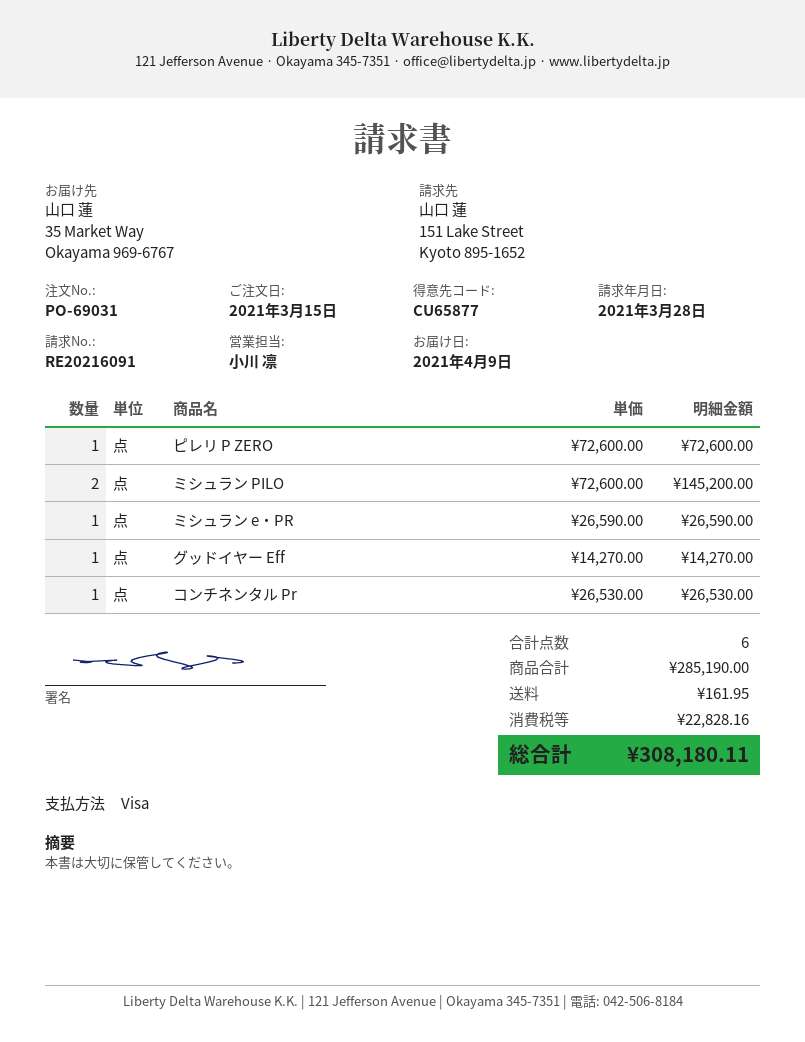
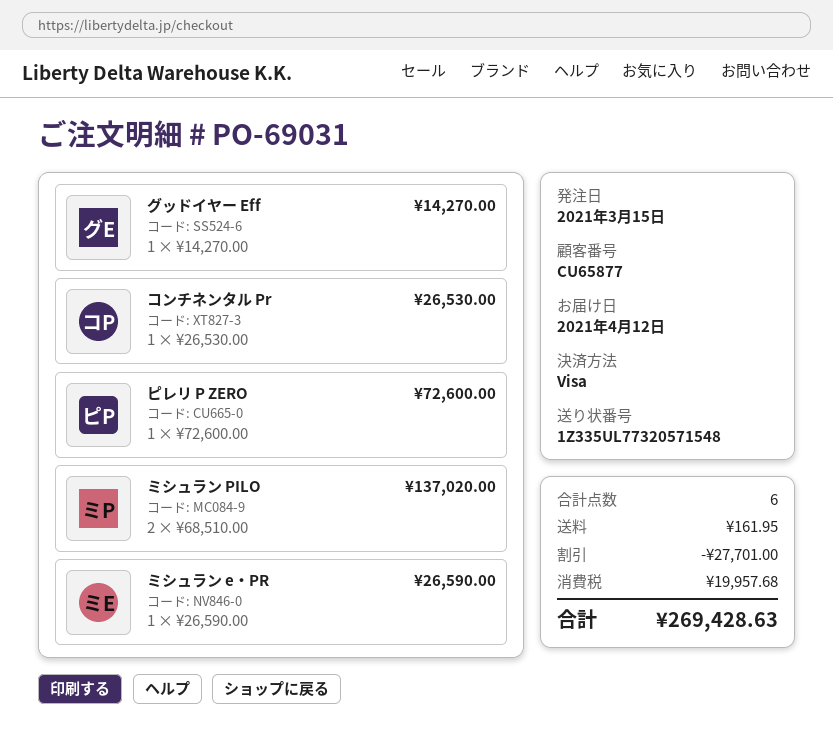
delivery date: 2021-04-09 -> 2021-04-12
ミシュラン PILO: 2 x 72600.00 = 145200.00 -> 2 x 68510.00 = 137020.00
discount: none -> 27701.00
tax: 22828.16 -> 19957.68
total: 308180.11 -> 269428.63

